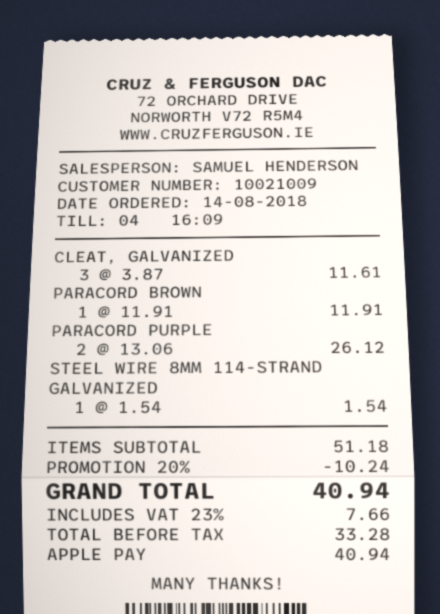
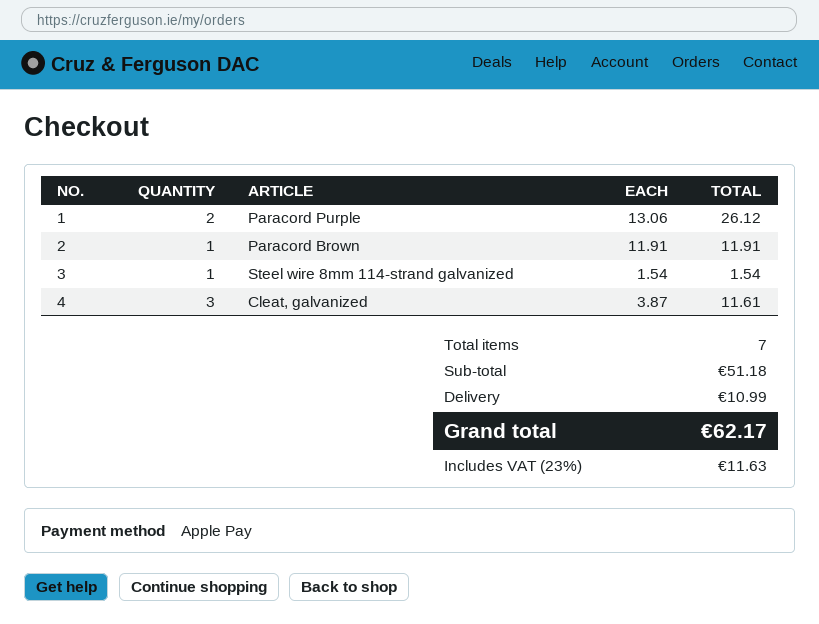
discount: 20% = 10.24 -> none
shipping: none -> 10.99
tax: 23% = 7.66 -> 23% = 11.63
total: 40.94 -> 62.17

